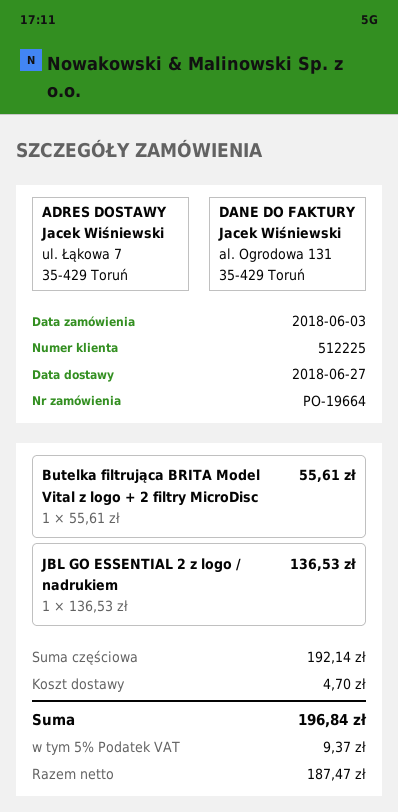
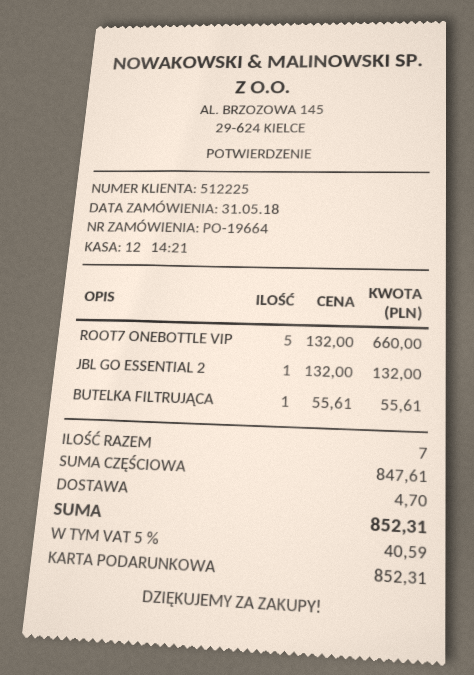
order date: 2018-06-03 -> 2018-05-31
JBL GO ESSENTIAL 2 z logo / nadrukiem: 1 x 136.53 = 136.53 -> 1 x 132.00 = 132.00
ROOT7 ONEBOTTLE VIP: none -> 5 x 132.00 = 660.00
subtotal: 192.14 -> 847.61
tax: 5% = 9.37 -> 5% = 40.59
total: 196.84 -> 852.31

